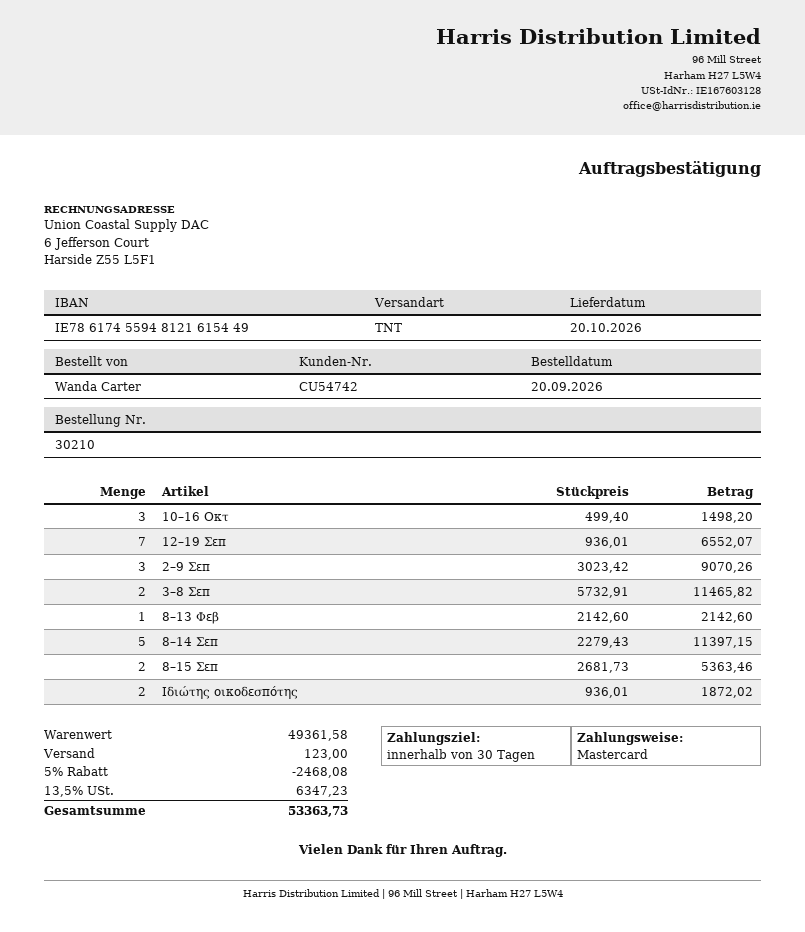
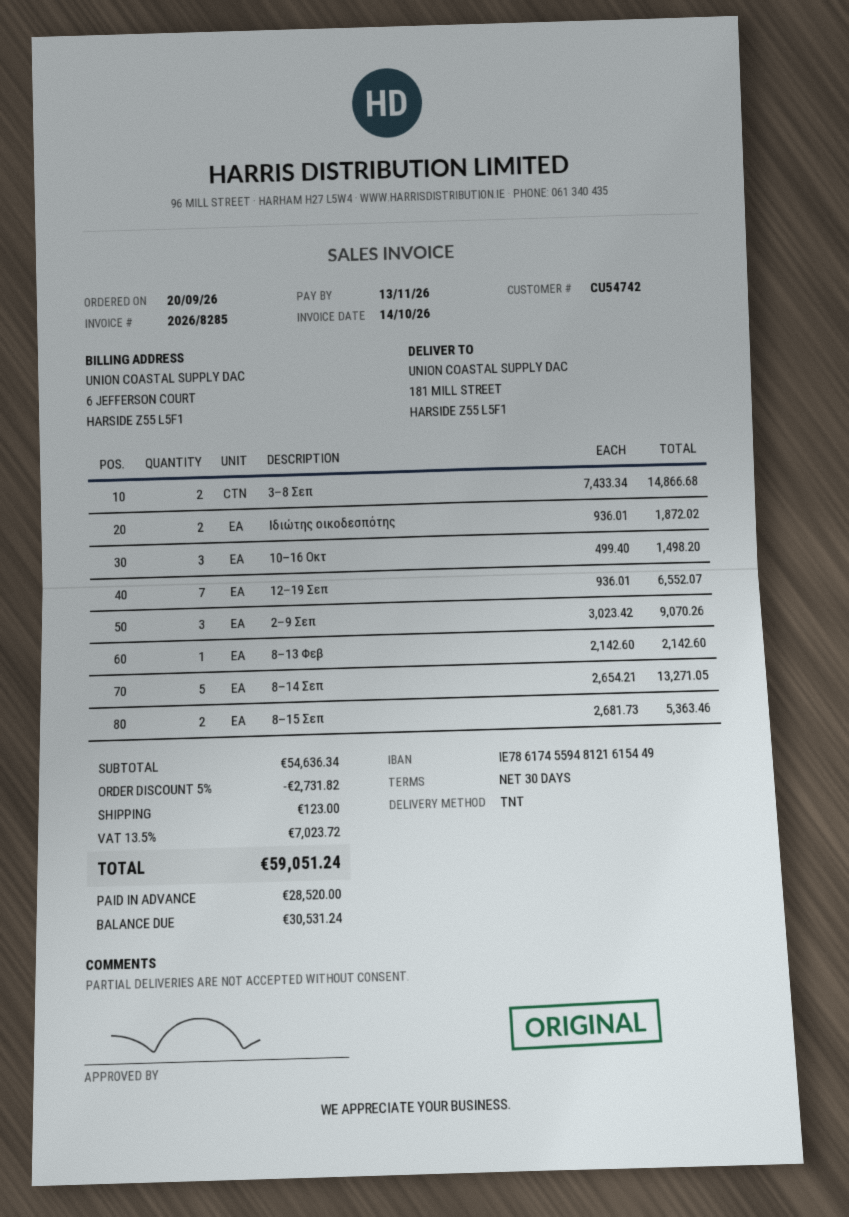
3–8 Σεπ: 2 x 5732.91 = 11465.82 -> 2 x 7433.34 = 14866.68
8–14 Σεπ: 5 x 2279.43 = 11397.15 -> 5 x 2654.21 = 13271.05
subtotal: 49361.58 -> 54636.34
discount: 5% = 2468.08 -> 5% = 2731.82
tax: 13.5% = 6347.23 -> 13.5% = 7023.72
total: 53363.73 -> 59051.24

